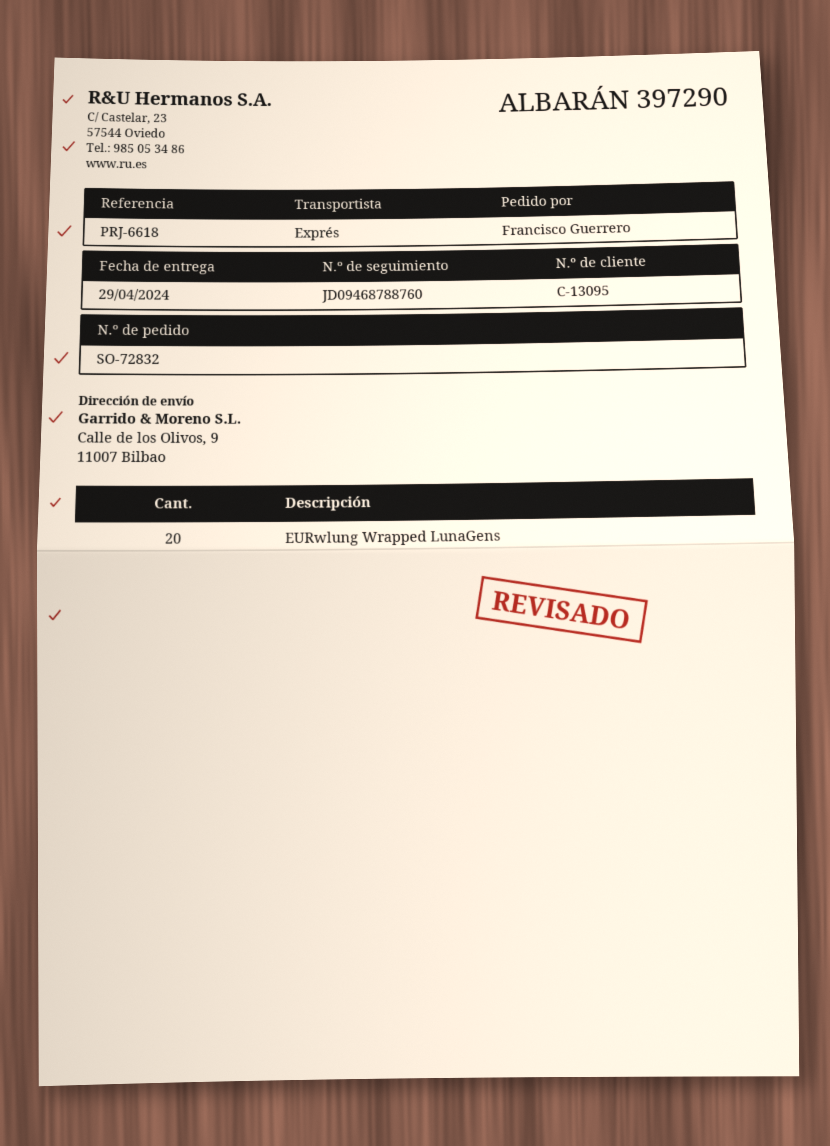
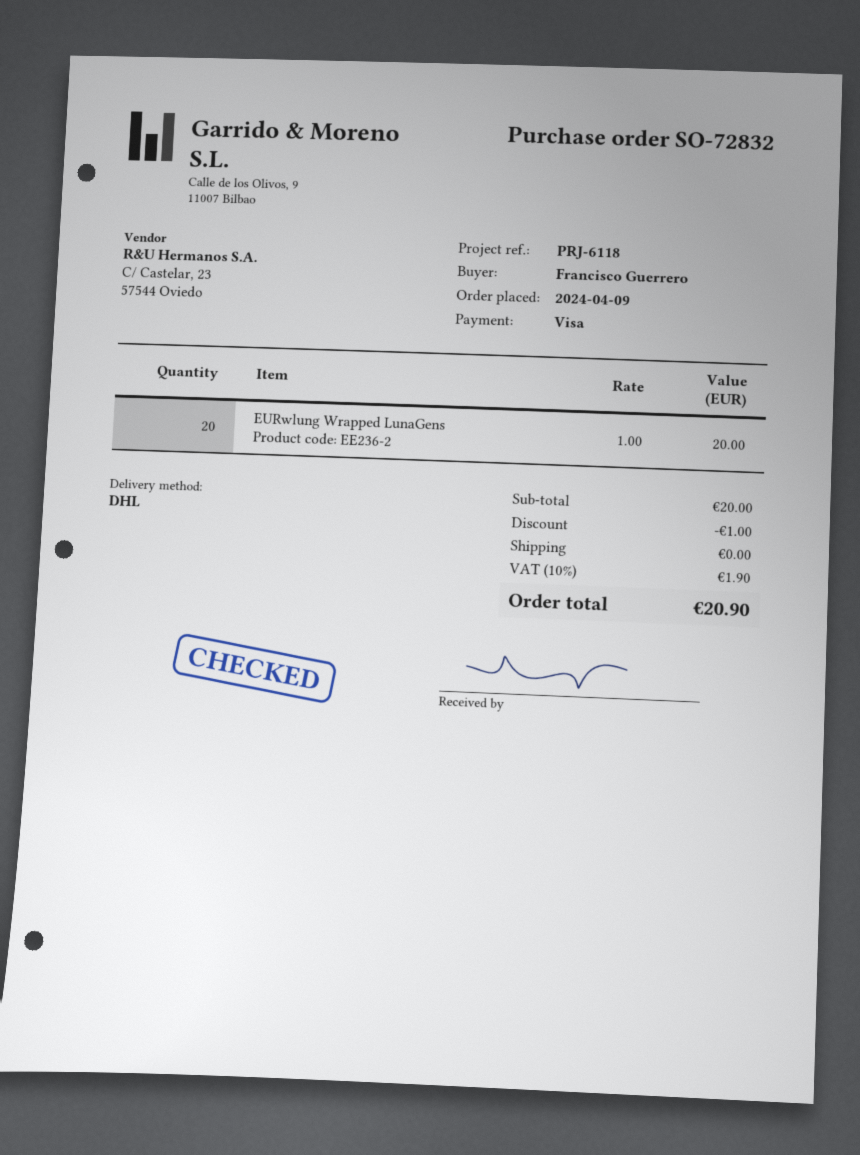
reference: PRJ-6618 -> PRJ-6118
shipping method: express -> DHL

